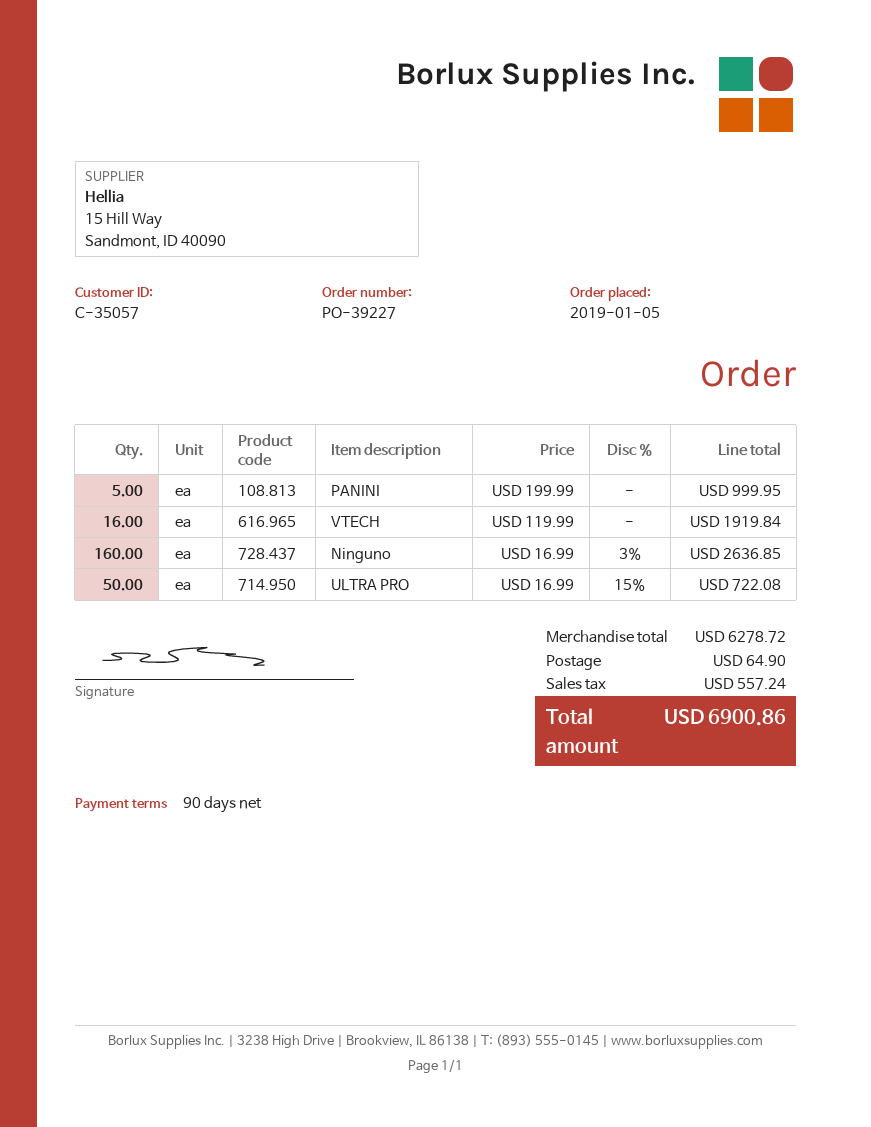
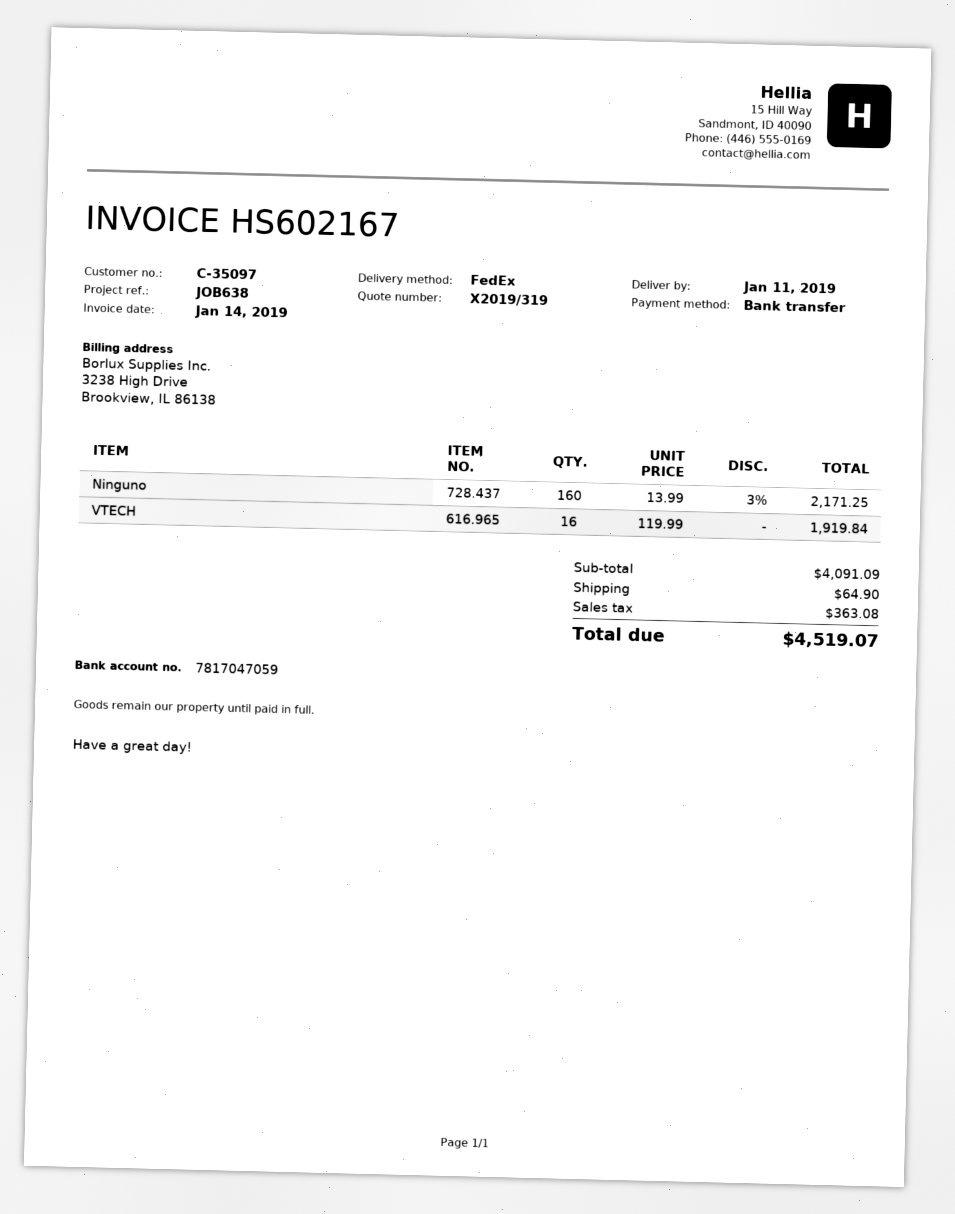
customer number: C-35057 -> C-35097
PANINI: 5 x 199.99 = 999.95 -> none
Ninguno: 160 x 16.99 - 3% = 2636.85 -> 160 x 13.99 - 3% = 2171.25
ULTRA PRO: 50 x 16.99 - 15% = 722.08 -> none
subtotal: 6278.72 -> 4091.09
tax: 557.24 -> 363.08
total: 6900.86 -> 4519.07

